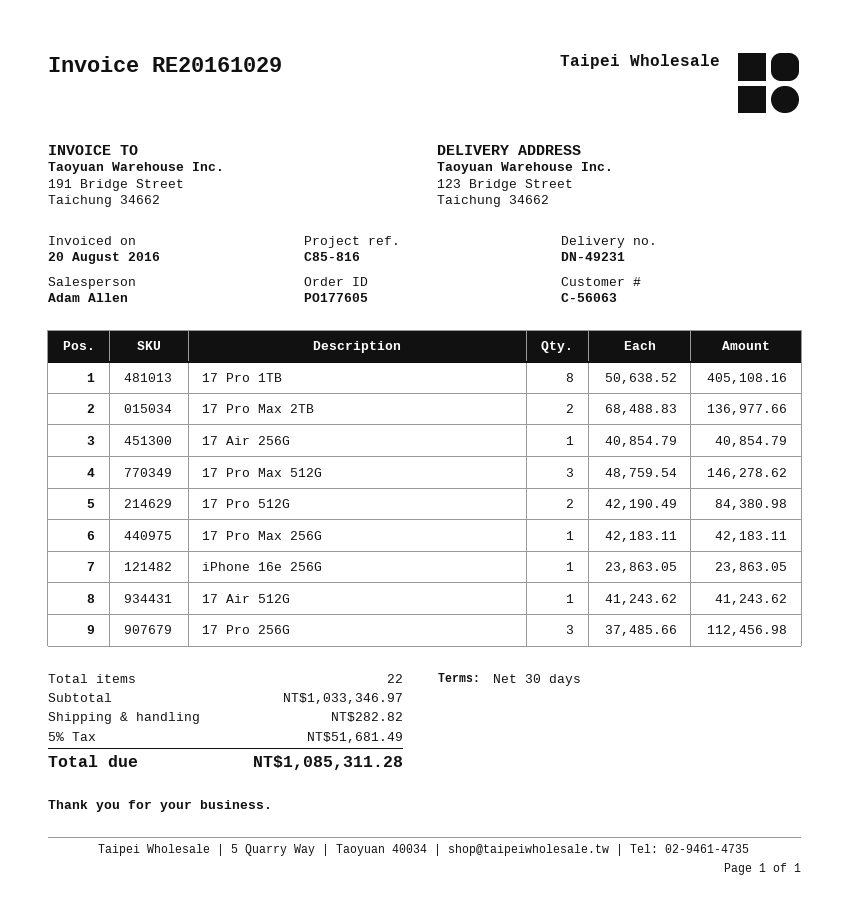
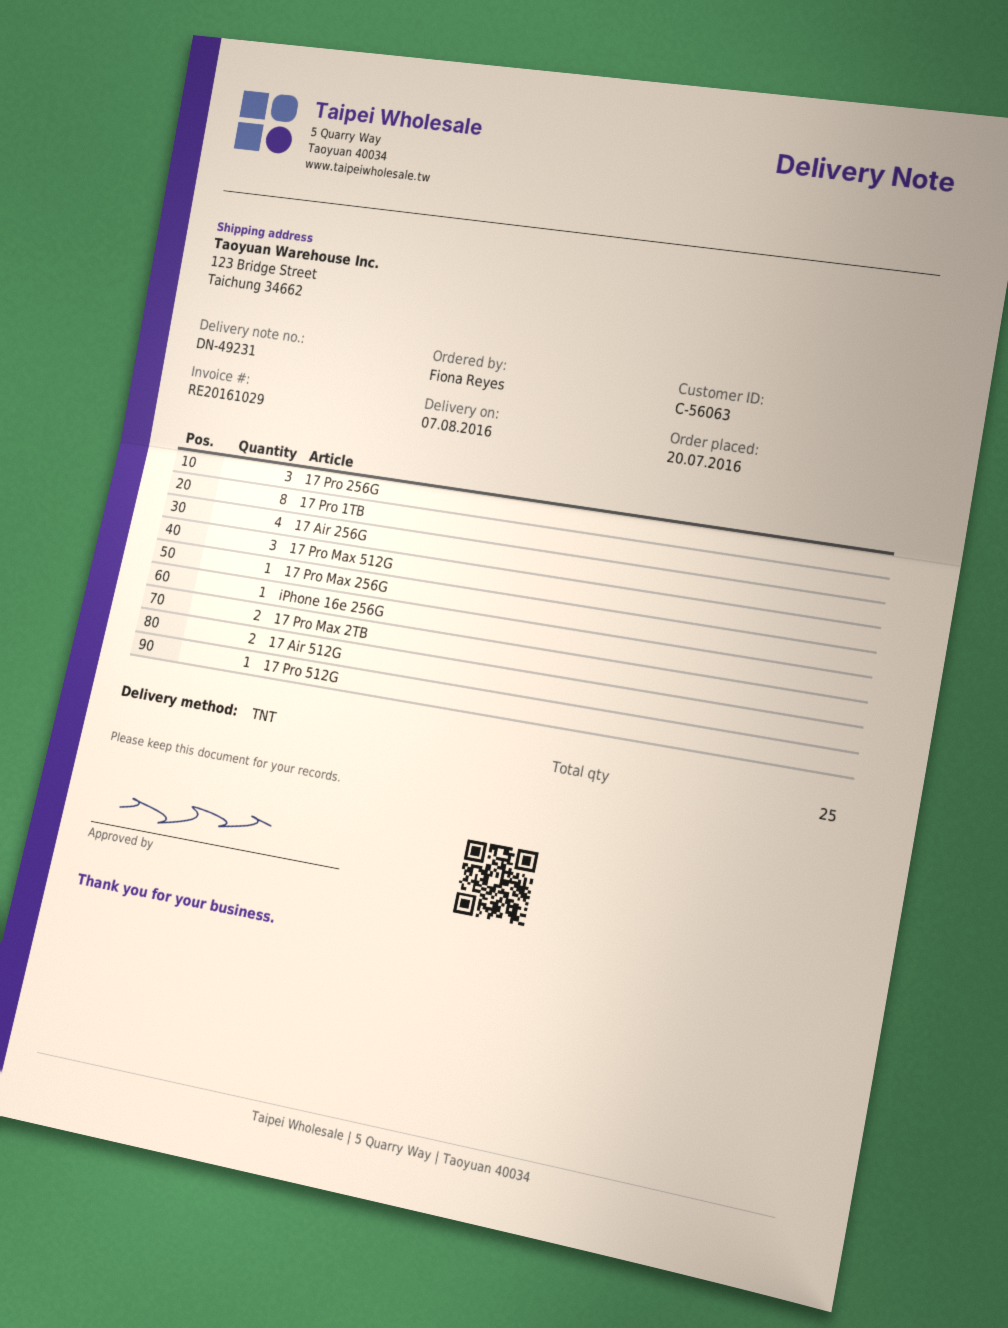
17 Air 256G: 1 -> 4
17 Pro 512G: 2 -> 1
17 Air 512G: 1 -> 2
total quantity: 22 -> 25

